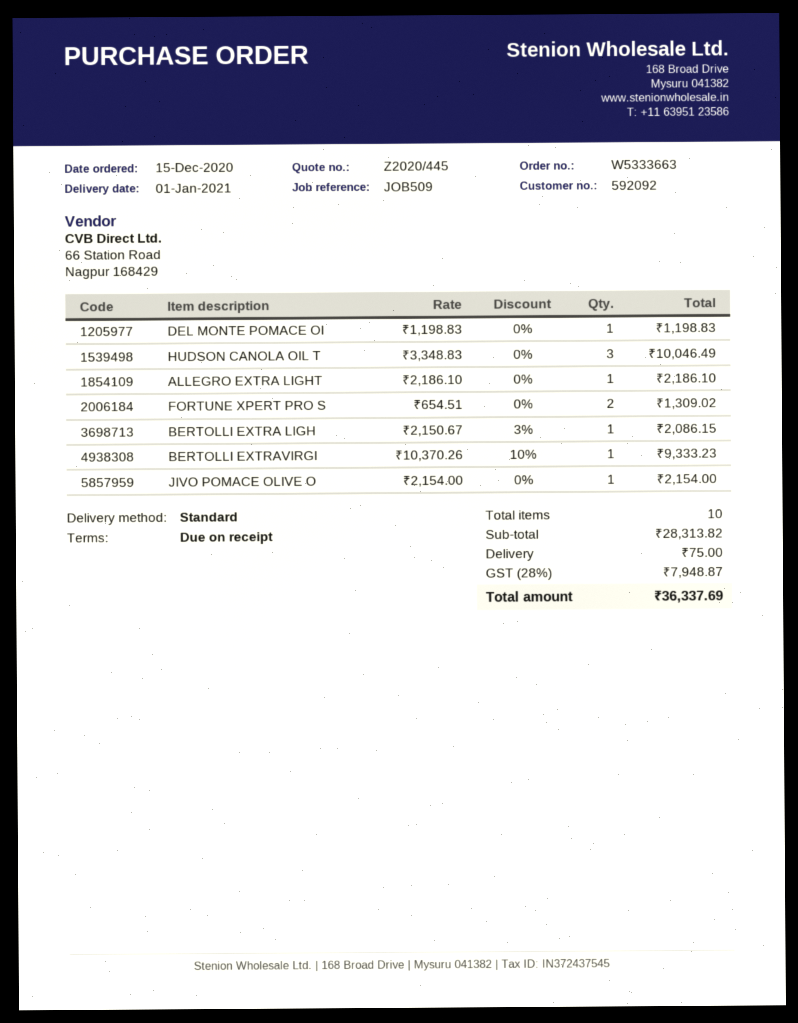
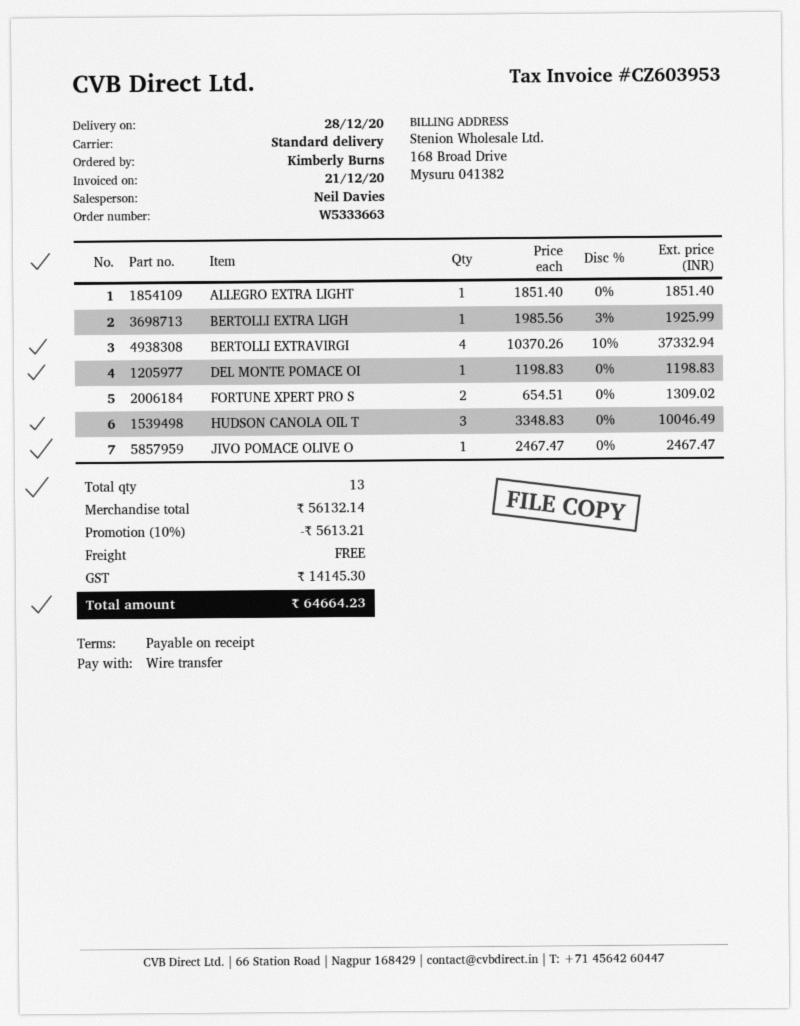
delivery date: 2021-01-01 -> 2020-12-28
ALLEGRO EXTRA LIGHT: 1 x 2186.10 = 2186.10 -> 1 x 1851.40 = 1851.40
BERTOLLI EXTRA LIGH: 1 x 2150.67 - 3% = 2086.15 -> 1 x 1985.56 - 3% = 1925.99
BERTOLLI EXTRAVIRGI: 1 x 10370.26 - 10% = 9333.23 -> 4 x 10370.26 - 10% = 37332.94
JIVO POMACE OLIVE O: 1 x 2154.00 = 2154.00 -> 1 x 2467.47 = 2467.47
total quantity: 10 -> 13
subtotal: 28313.82 -> 56132.14
discount: none -> 10% = 5613.21
shipping: 75.00 -> 0.00
tax: 7948.87 -> 14145.30
total: 36337.69 -> 64664.23

